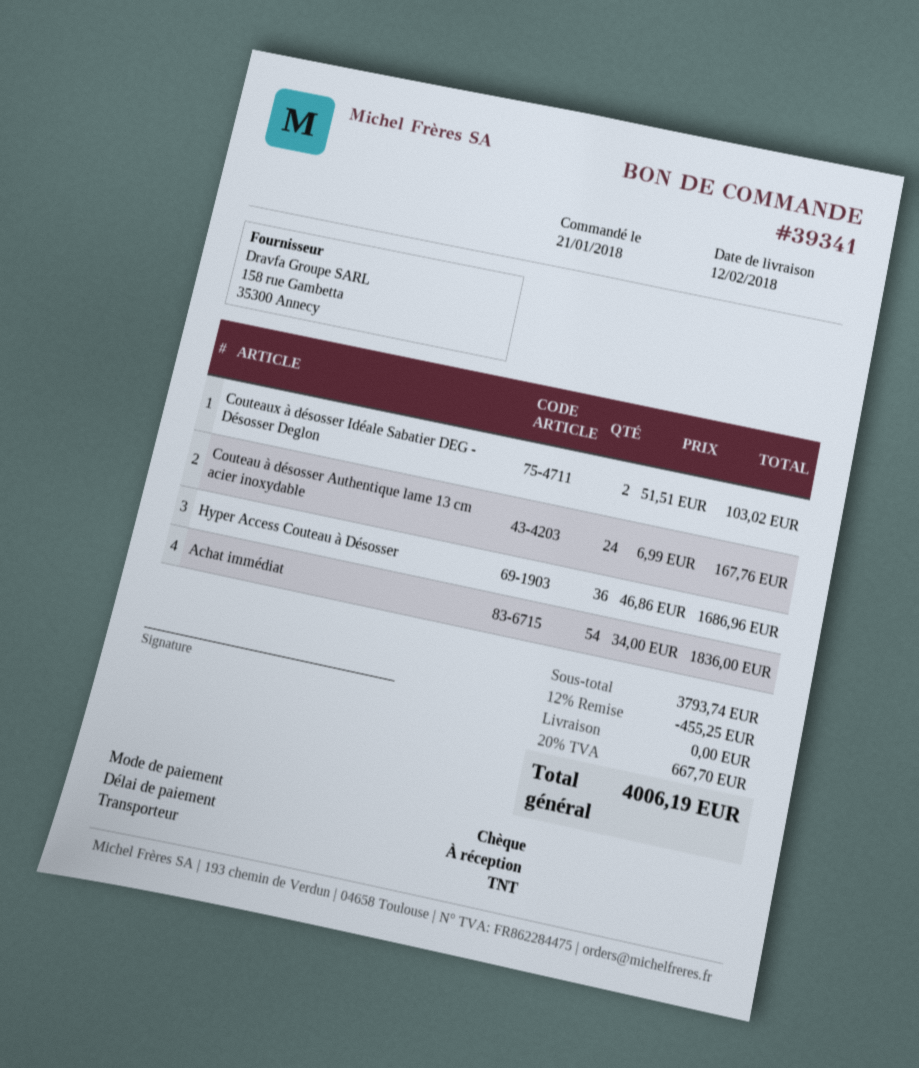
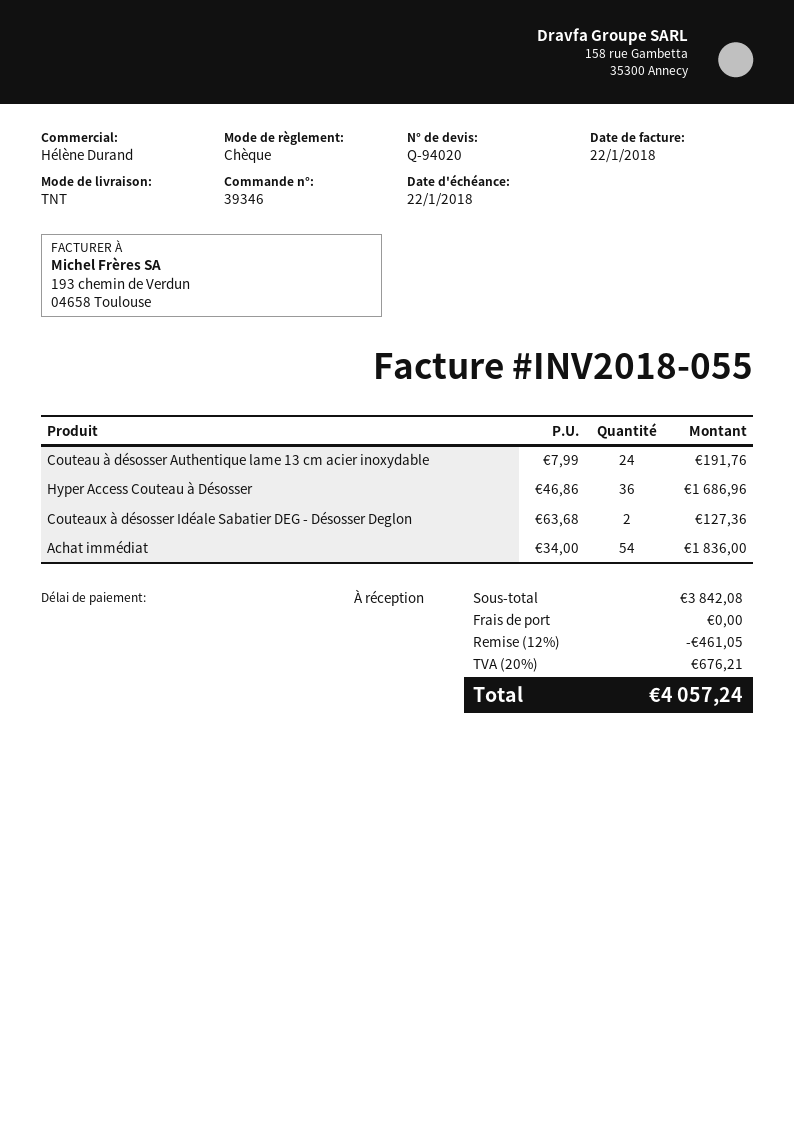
order number: 39341 -> 39346
Couteaux à désosser Idéale Sabatier DEG - Désosser Deglon: 2 x 51.51 = 103.02 -> 2 x 63.68 = 127.36
Couteau à désosser Authentique lame 13 cm acier inoxydable: 24 x 6.99 = 167.76 -> 24 x 7.99 = 191.76
subtotal: 3793.74 -> 3842.08
discount: 12% = 455.25 -> 12% = 461.05
tax: 20% = 667.70 -> 20% = 676.21
total: 4006.19 -> 4057.24

